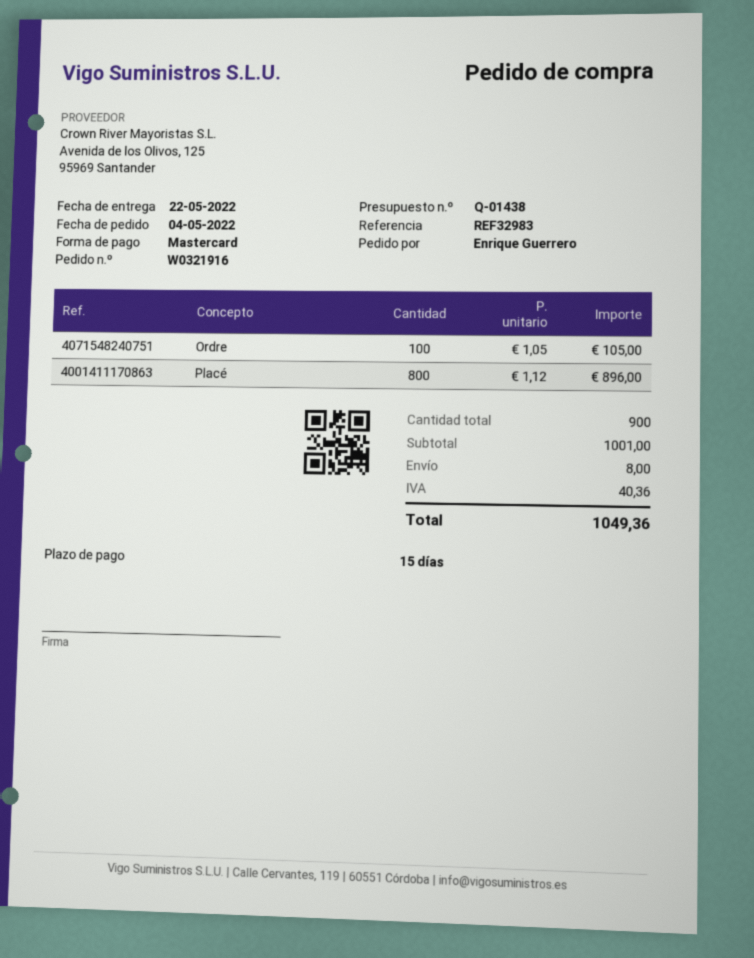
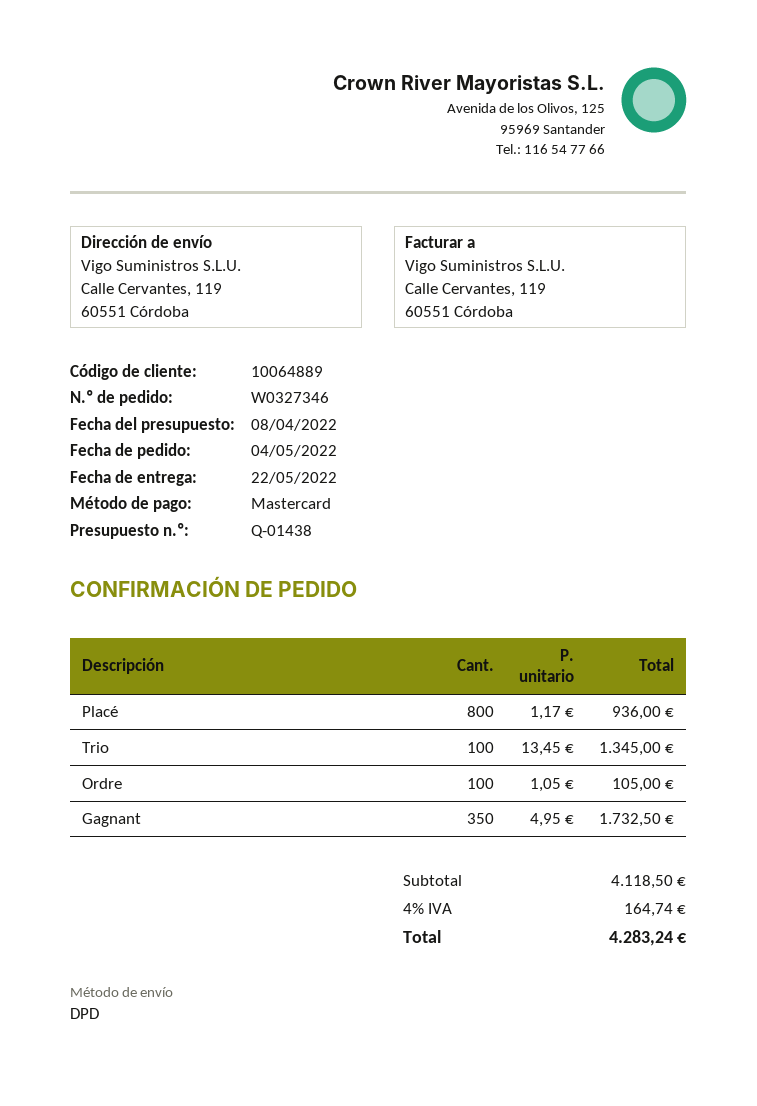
order number: W0321916 -> W0327346
Placé: 800 x 1.12 = 896.00 -> 800 x 1.17 = 936.00
Trio: none -> 100 x 13.45 = 1345.00
Gagnant: none -> 350 x 4.95 = 1732.50
subtotal: 1001.00 -> 4118.50
shipping: 8.00 -> none
tax: 40.36 -> 164.74
total: 1049.36 -> 4283.24

